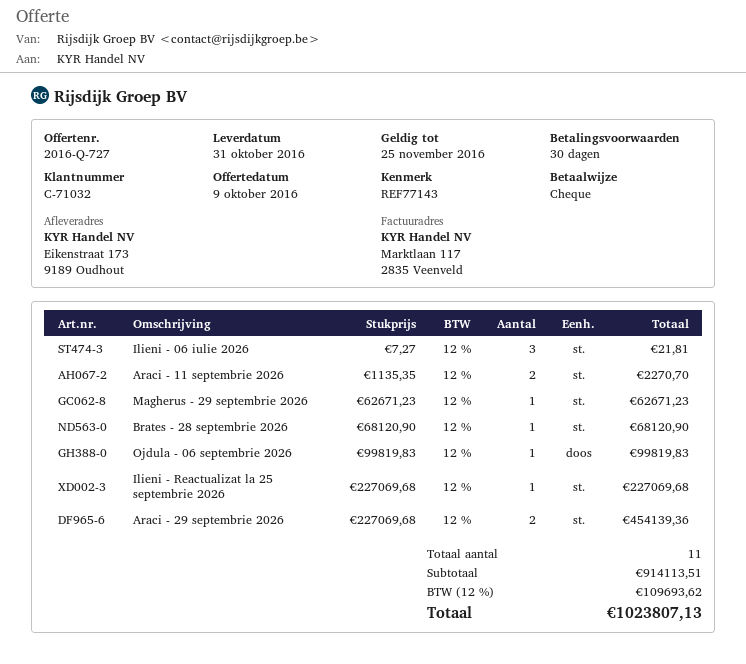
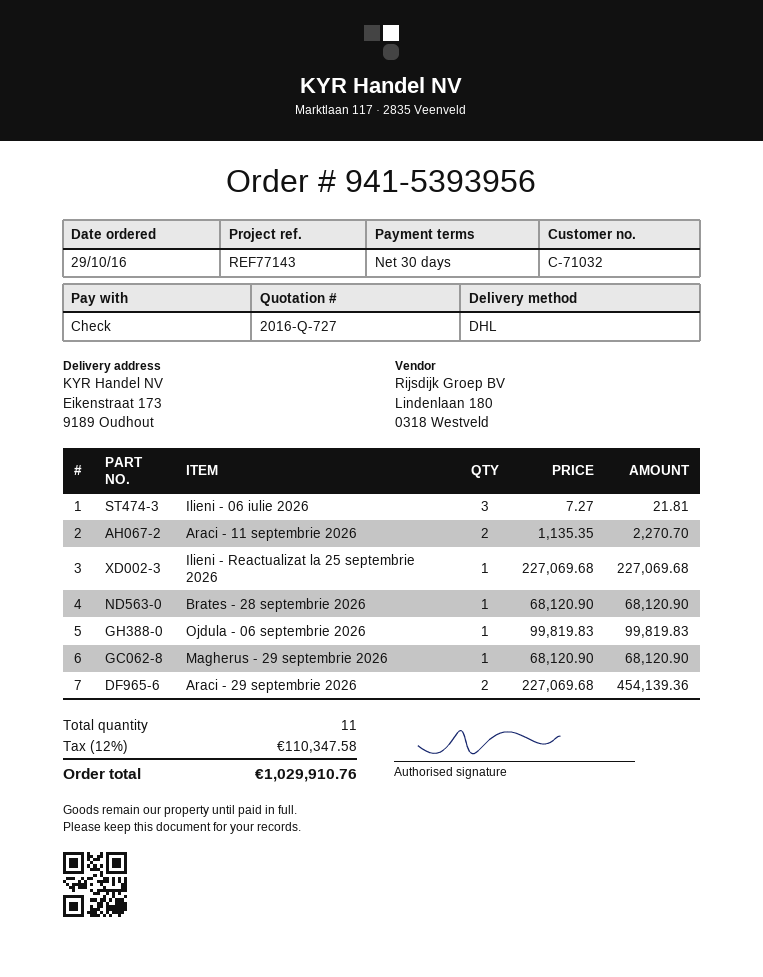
Magherus - 29 septembrie 2026: 1 x 62671.23 = 62671.23 -> 1 x 68120.90 = 68120.90
tax: 12% = 109693.62 -> 12% = 110347.58
total: 1023807.13 -> 1029910.76

